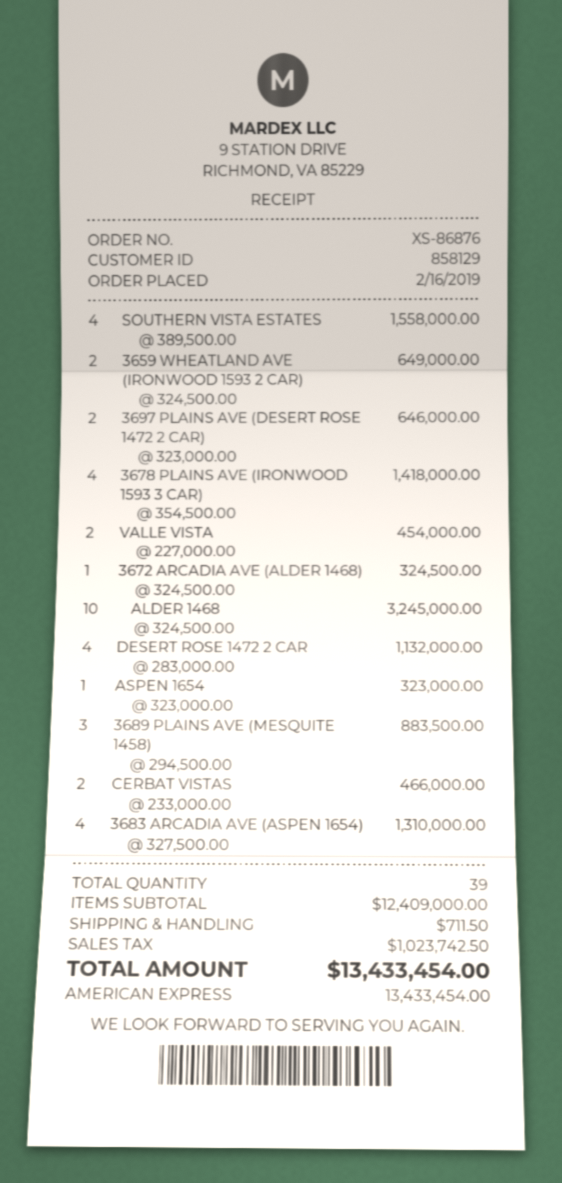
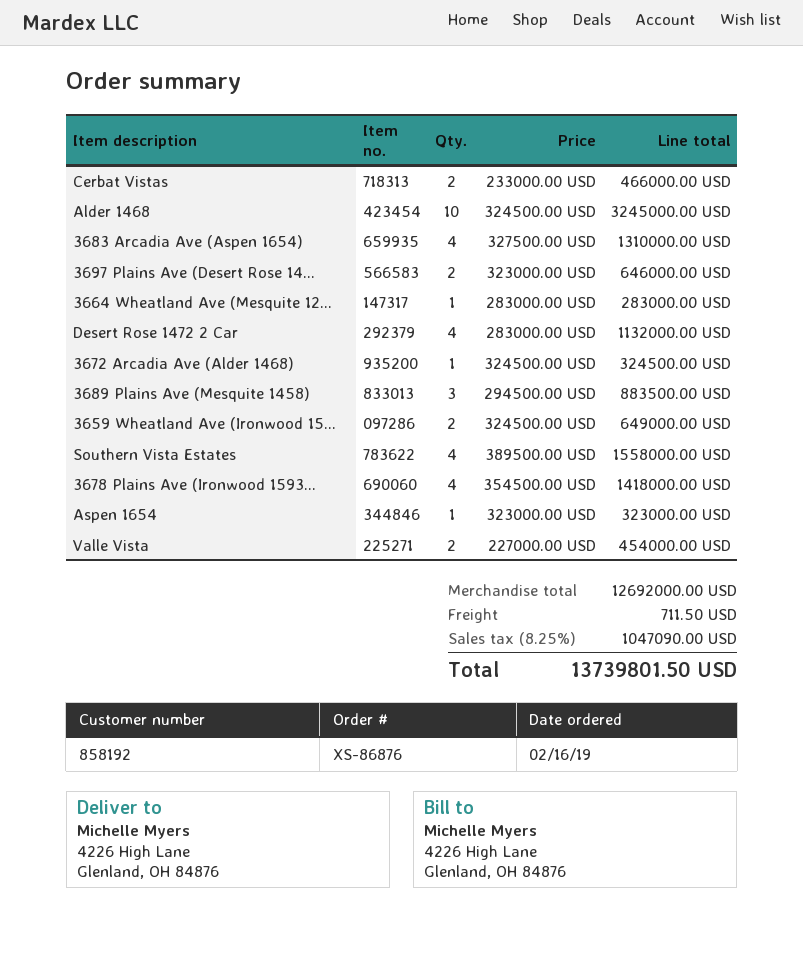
customer number: 858129 -> 858192
3664 Wheatland Ave (Mesquite 12...: none -> 1 x 283000.00 = 283000.00
subtotal: 12409000.00 -> 12692000.00
tax: 1023742.50 -> 1047090.00
total: 13433454.00 -> 13739801.50

